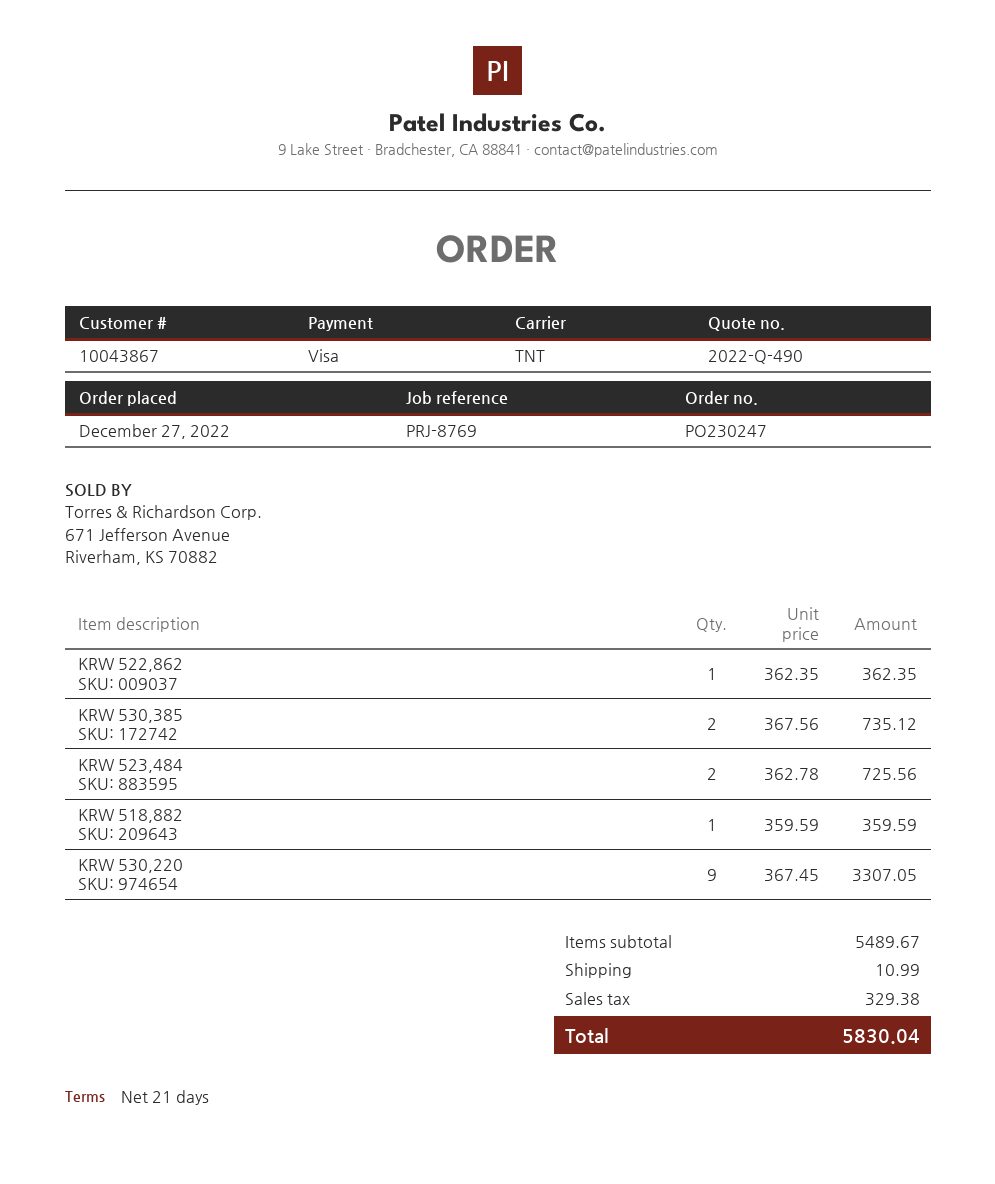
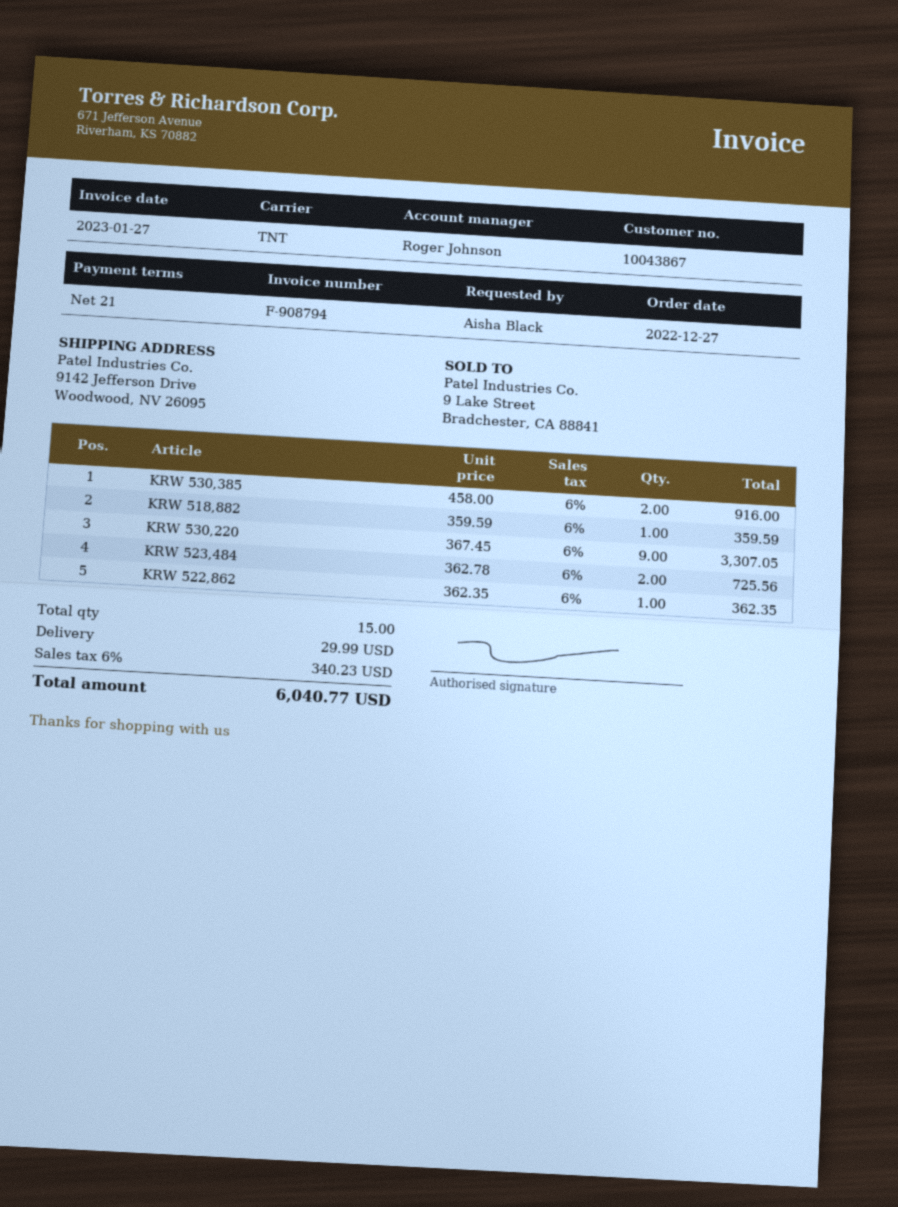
KRW 530,385: 2 x 367.56 = 735.12 -> 2 x 458.00 = 916.00
shipping: 10.99 -> 29.99
tax: 329.38 -> 340.23
total: 5830.04 -> 6040.77

